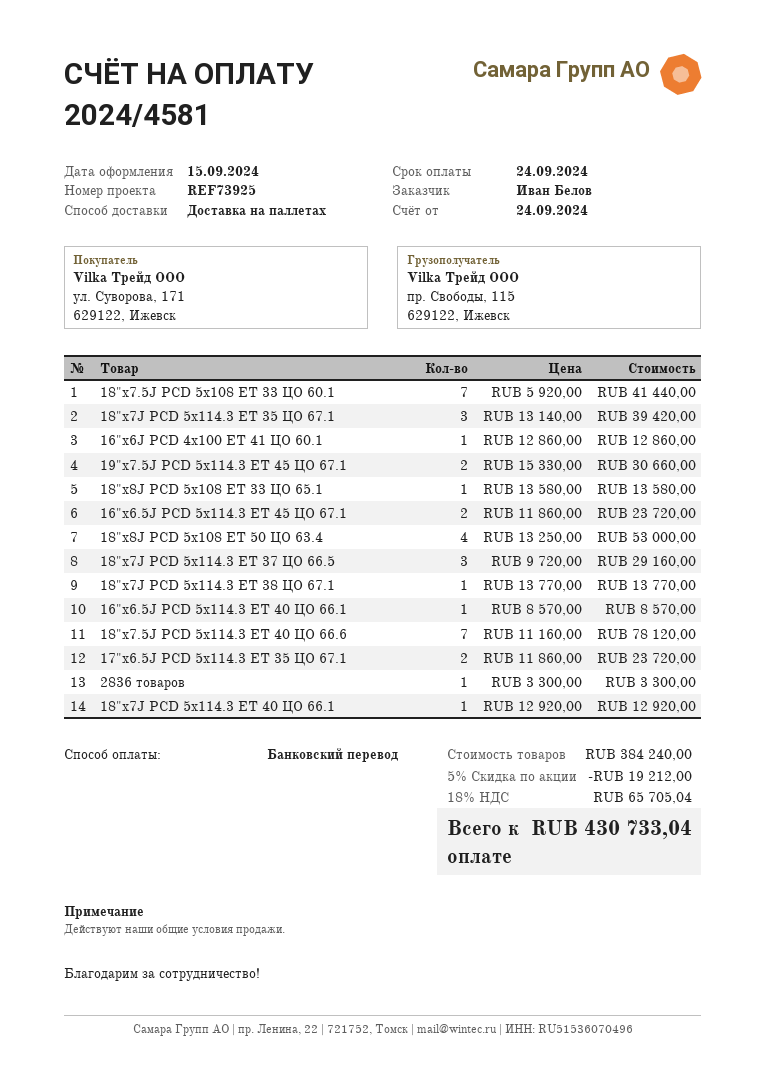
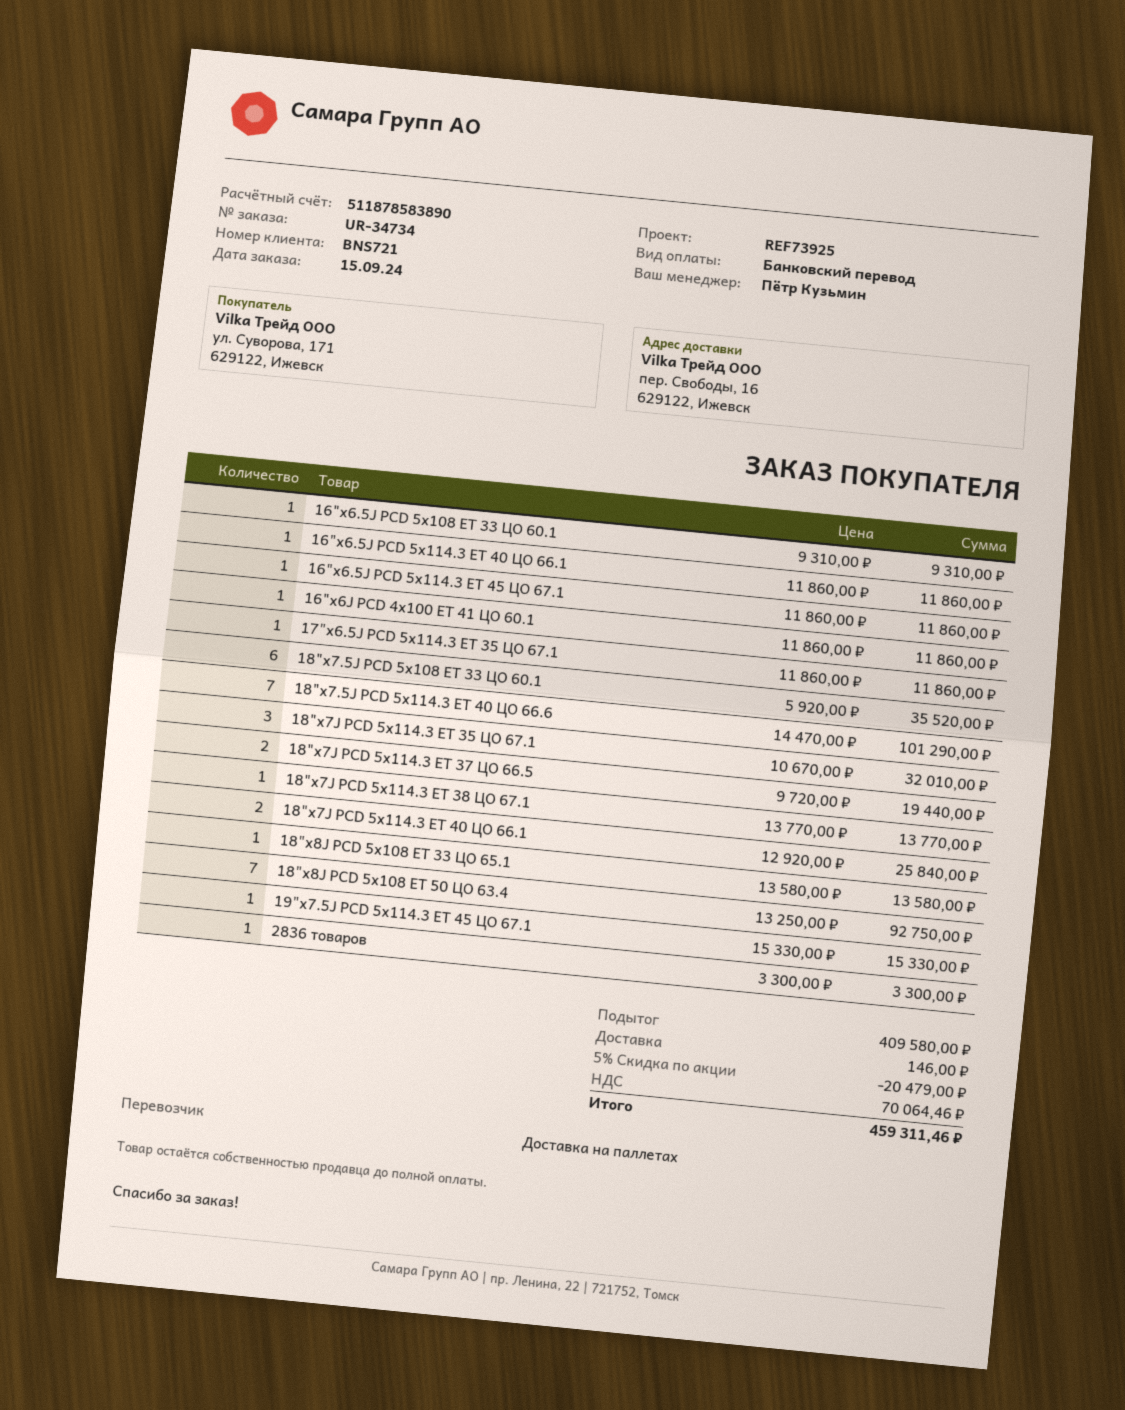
ship to: пр. Свободы, 115, 629122, Ижевск -> пер. Свободы, 16, 629122, Ижевск
18"x7.5J PCD 5x108 ЕТ 33 ЦО 60.1: 7 x 5920.00 = 41440.00 -> 6 x 5920.00 = 35520.00
18"x7J PCD 5x114.3 ЕТ 35 ЦО 67.1: 3 x 13140.00 = 39420.00 -> 3 x 10670.00 = 32010.00
16"x6J PCD 4x100 ЕТ 41 ЦО 60.1: 1 x 12860.00 = 12860.00 -> 1 x 11860.00 = 11860.00
19"x7.5J PCD 5x114.3 ЕТ 45 ЦО 67.1: 2 x 15330.00 = 30660.00 -> 1 x 15330.00 = 15330.00
16"x6.5J PCD 5x114.3 ЕТ 45 ЦО 67.1: 2 x 11860.00 = 23720.00 -> 1 x 11860.00 = 11860.00
18"x8J PCD 5x108 ЕТ 50 ЦО 63.4: 4 x 13250.00 = 53000.00 -> 7 x 13250.00 = 92750.00
18"x7J PCD 5x114.3 ЕТ 37 ЦО 66.5: 3 x 9720.00 = 29160.00 -> 2 x 9720.00 = 19440.00
16"x6.5J PCD 5x114.3 ЕТ 40 ЦО 66.1: 1 x 8570.00 = 8570.00 -> 1 x 11860.00 = 11860.00
18"x7.5J PCD 5x114.3 ЕТ 40 ЦО 66.6: 7 x 11160.00 = 78120.00 -> 7 x 14470.00 = 101290.00
17"x6.5J PCD 5x114.3 ЕТ 35 ЦО 67.1: 2 x 11860.00 = 23720.00 -> 1 x 11860.00 = 11860.00
18"x7J PCD 5x114.3 ЕТ 40 ЦО 66.1: 1 x 12920.00 = 12920.00 -> 2 x 12920.00 = 25840.00
16"x6.5J PCD 5x108 ЕТ 33 ЦО 60.1: none -> 1 x 9310.00 = 9310.00
subtotal: 384240.00 -> 409580.00
discount: 5% = 19212.00 -> 5% = 20479.00
shipping: none -> 146.00
tax: 65705.04 -> 70064.46
total: 430733.04 -> 459311.46

